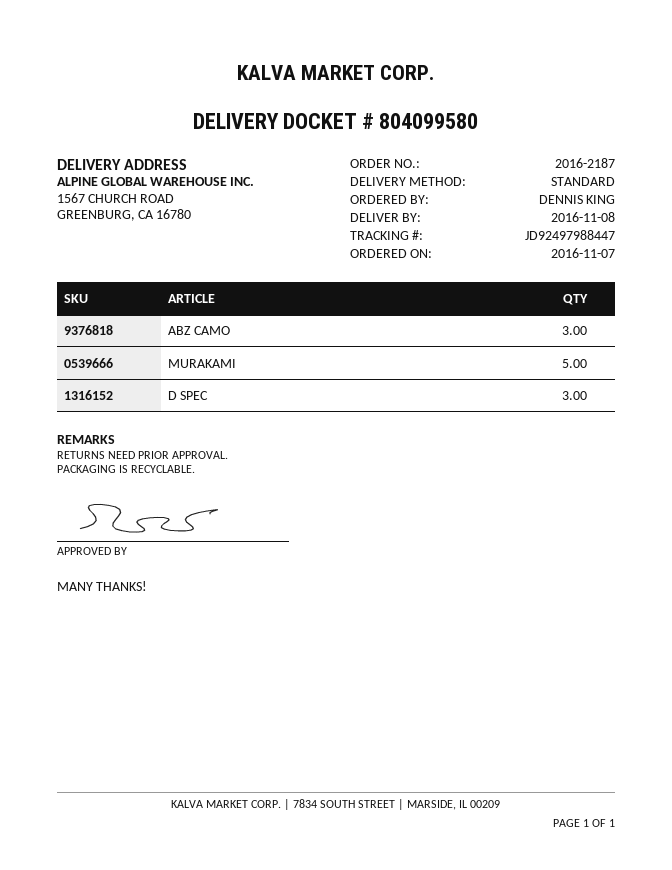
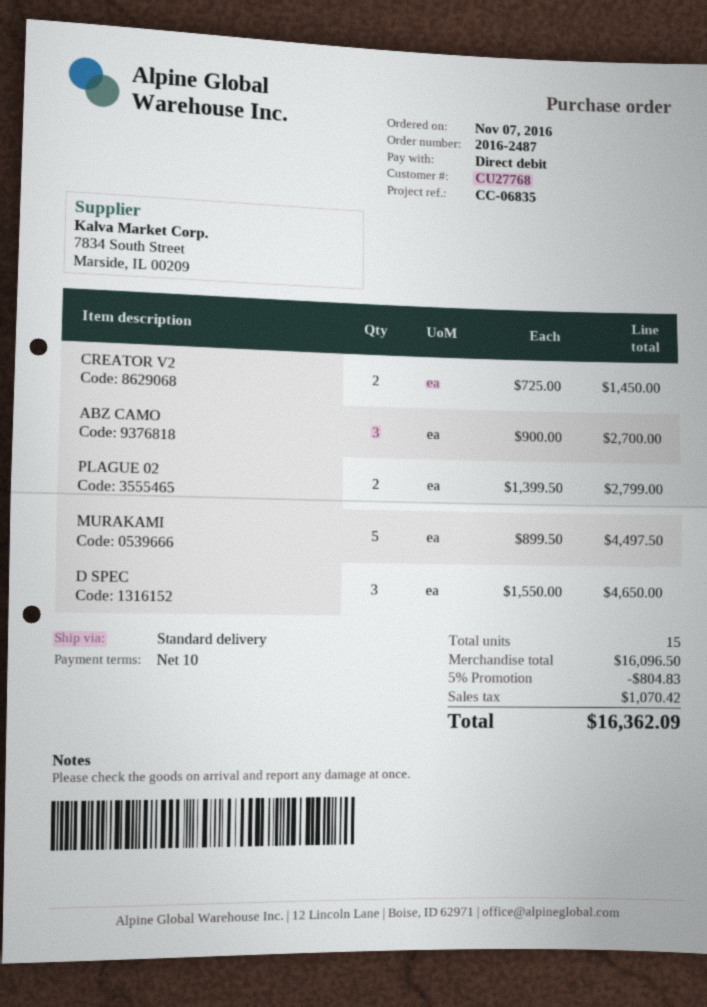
order number: 2016-2187 -> 2016-2487
CREATOR V2: none -> 2
PLAGUE 02: none -> 2

